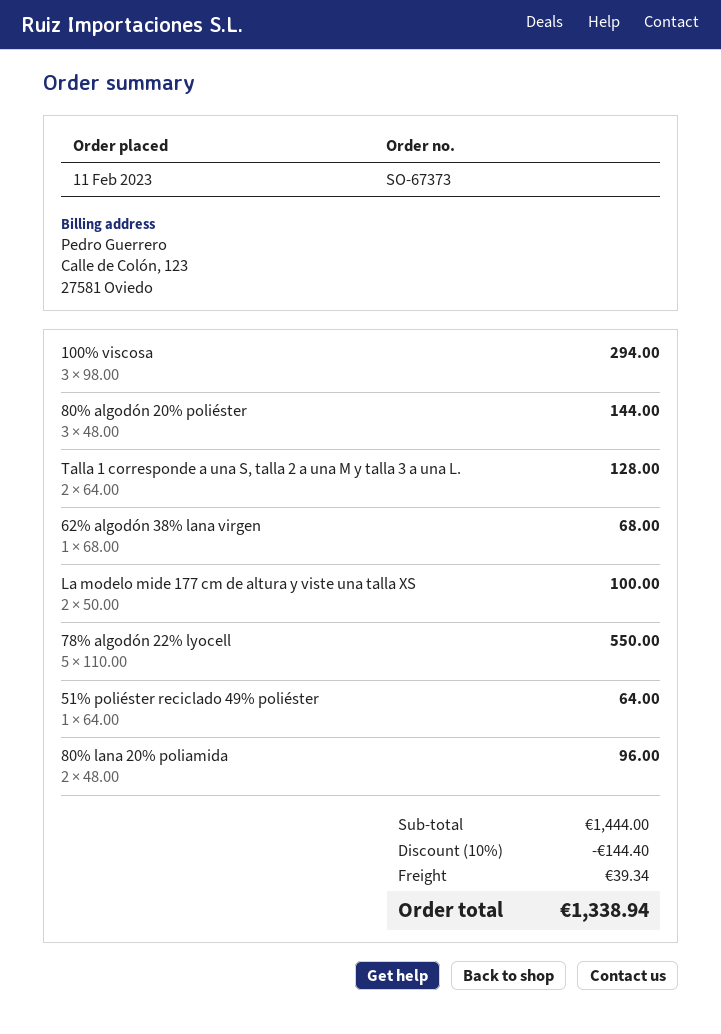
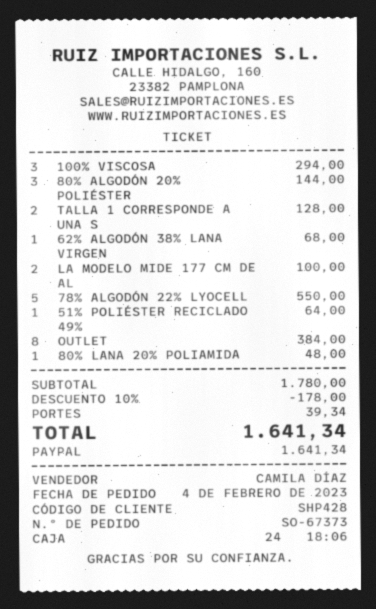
order date: 2023-02-11 -> 2023-02-04
80% lana 20% poliamida: 2 for 96.00 -> 1 for 48.00
OUTLET: none -> 8 for 384.00
subtotal: 1444.00 -> 1780.00
discount: 10% = 144.40 -> 10% = 178.00
total: 1338.94 -> 1641.34

